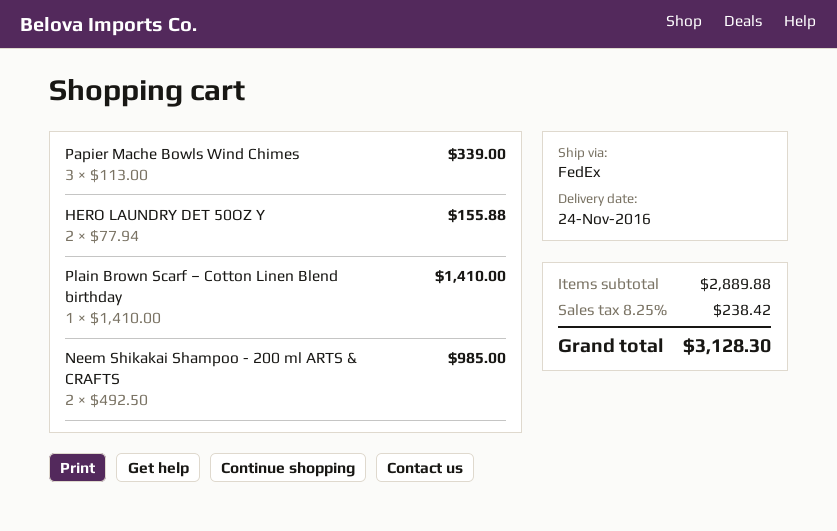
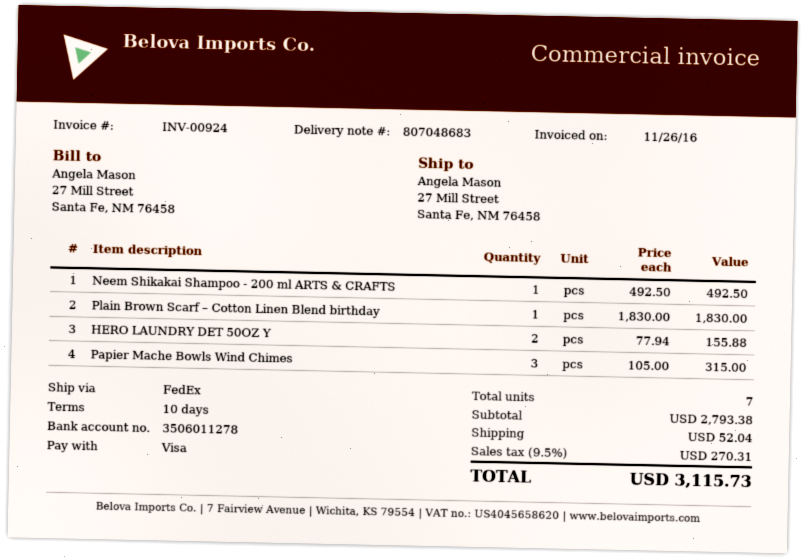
Papier Mache Bowls Wind Chimes: 3 x 113.00 = 339.00 -> 3 x 105.00 = 315.00
Plain Brown Scarf – Cotton Linen Blend birthday: 1 x 1410.00 = 1410.00 -> 1 x 1830.00 = 1830.00
Neem Shikakai Shampoo - 200 ml ARTS & CRAFTS: 2 x 492.50 = 985.00 -> 1 x 492.50 = 492.50
subtotal: 2889.88 -> 2793.38
shipping: none -> 52.04
tax: 8.25% = 238.42 -> 9.5% = 270.31
total: 3128.30 -> 3115.73

